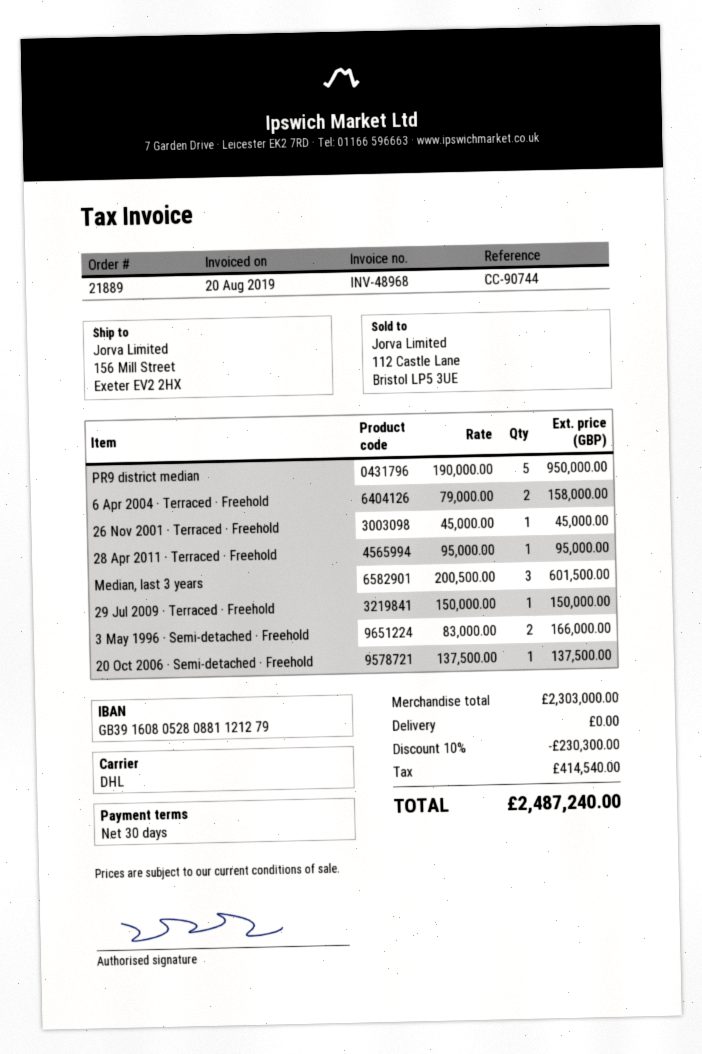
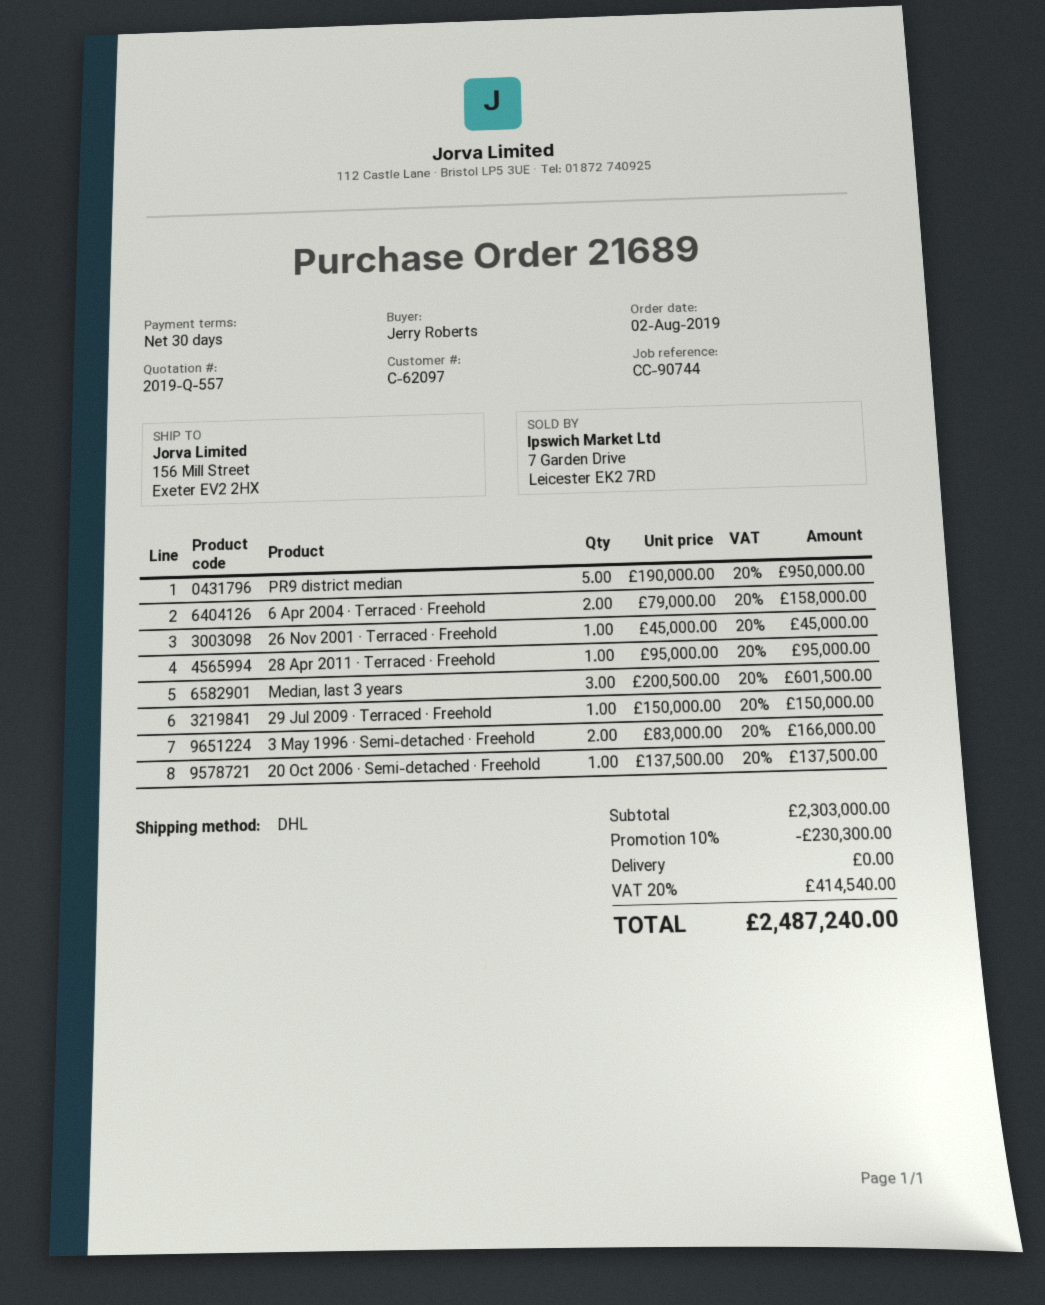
order number: 21889 -> 21689

